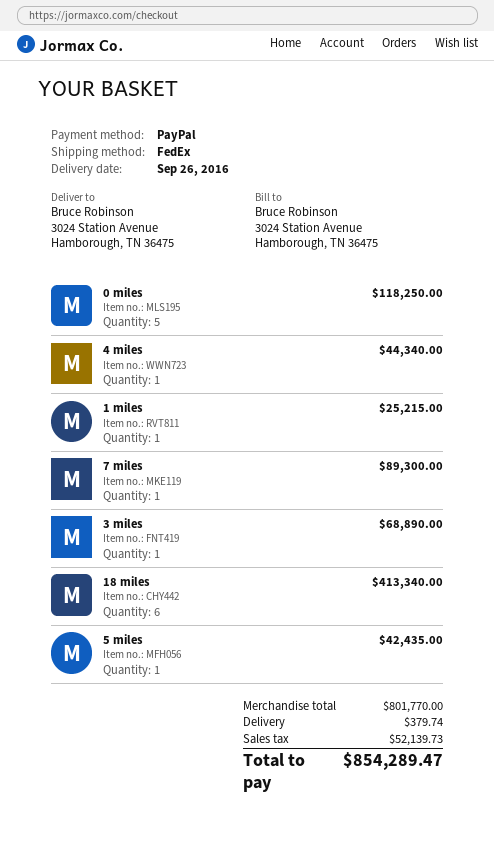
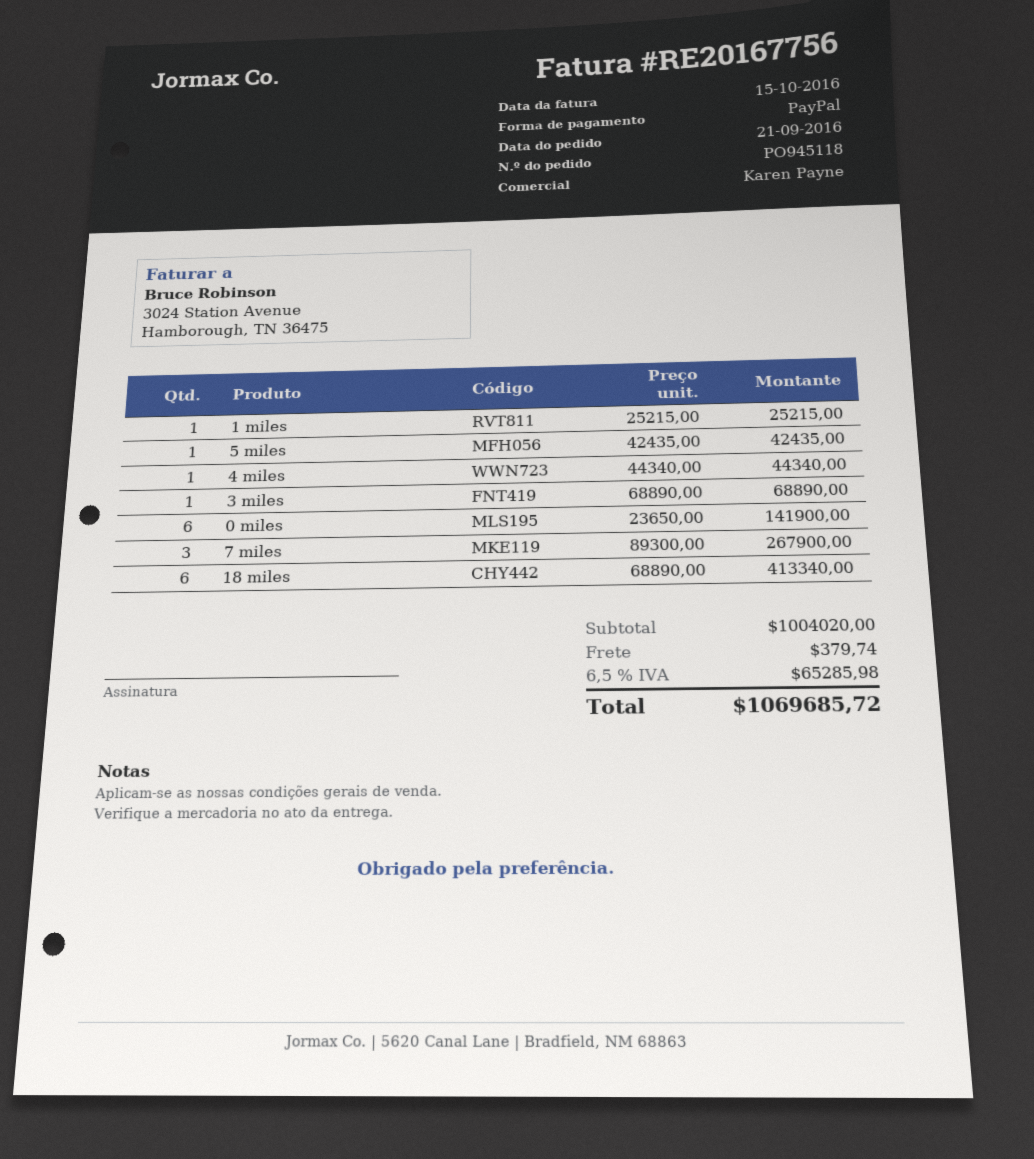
0 miles: 5 for 118250.00 -> 6 for 141900.00
7 miles: 1 for 89300.00 -> 3 for 267900.00
subtotal: 801770.00 -> 1004020.00
tax: 52139.73 -> 65285.98
total: 854289.47 -> 1069685.72

